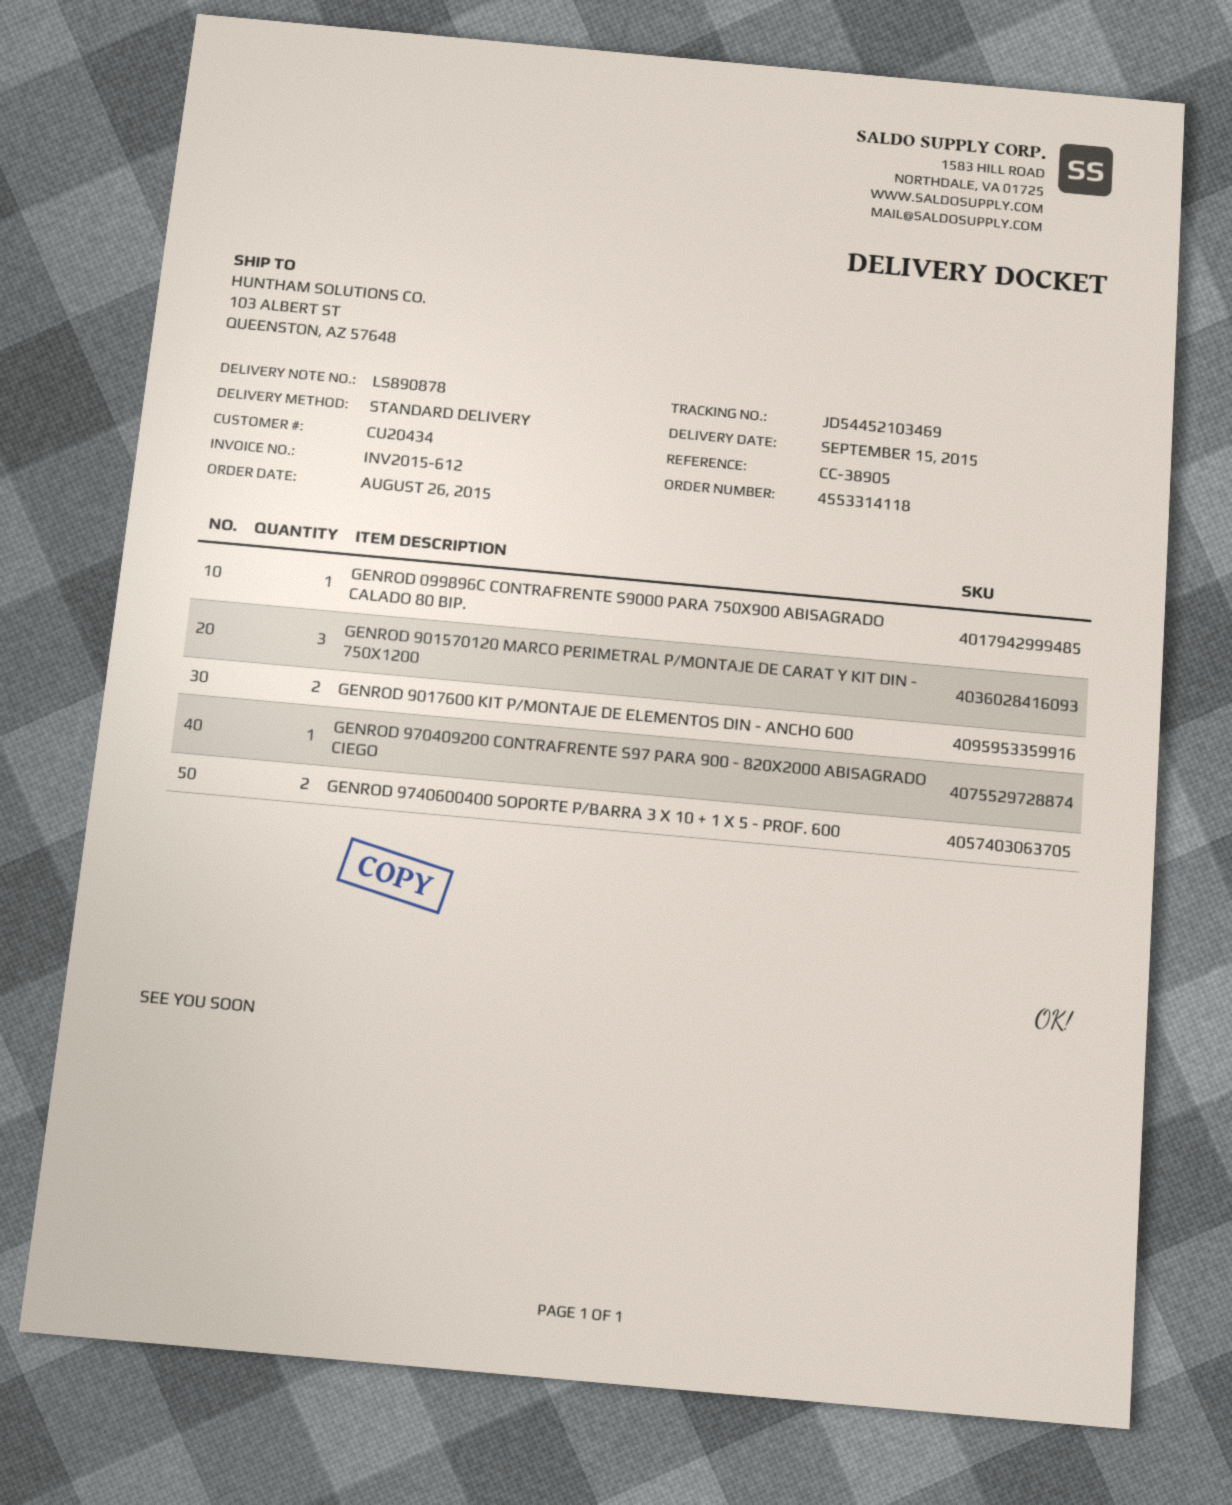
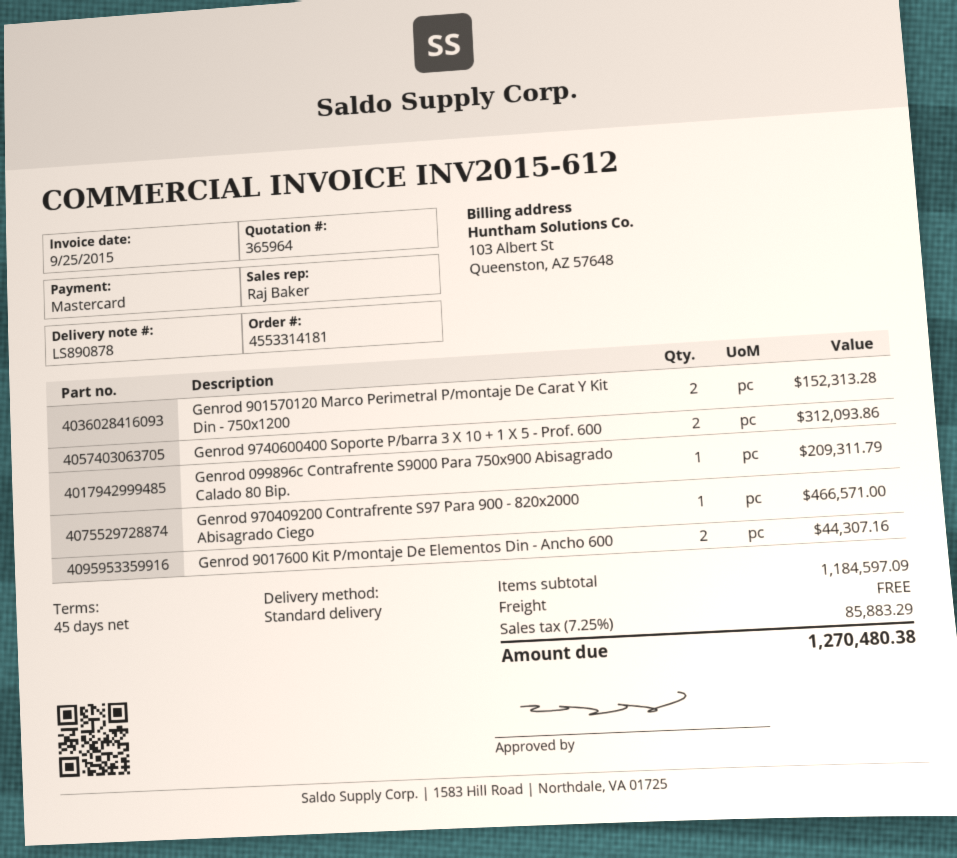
order number: 4553314118 -> 4553314181
GENROD 901570120 MARCO PERIMETRAL P/MONTAJE DE CARAT Y KIT DIN - 750X1200: 3 -> 2

